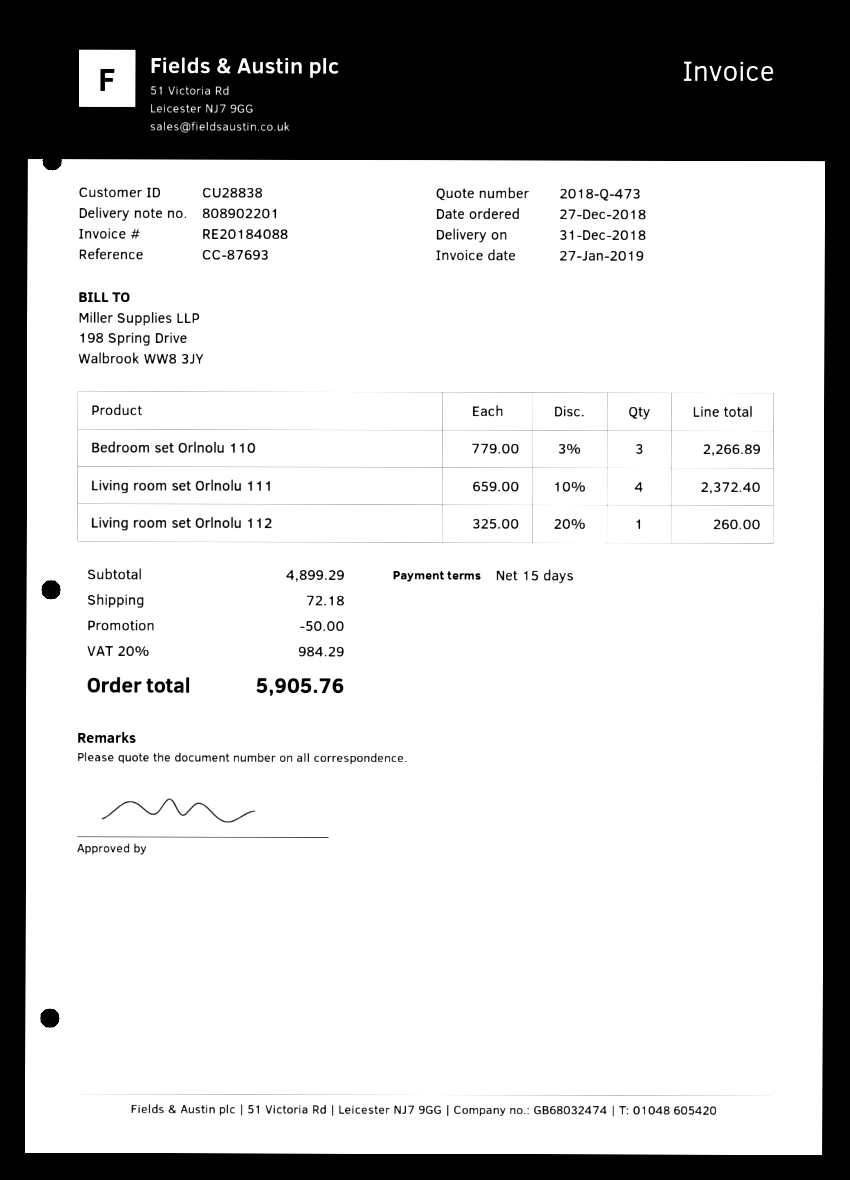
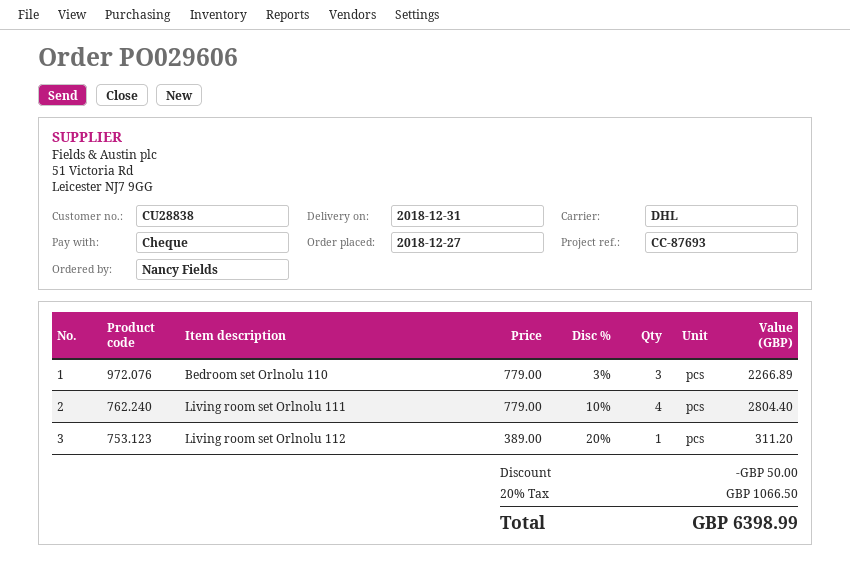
Living room set Orlnolu 111: 4 x 659.00 - 10% = 2372.40 -> 4 x 779.00 - 10% = 2804.40
Living room set Orlnolu 112: 1 x 325.00 - 20% = 260.00 -> 1 x 389.00 - 20% = 311.20
shipping: 72.18 -> none
tax: 20% = 984.29 -> 20% = 1066.50
total: 5905.76 -> 6398.99

